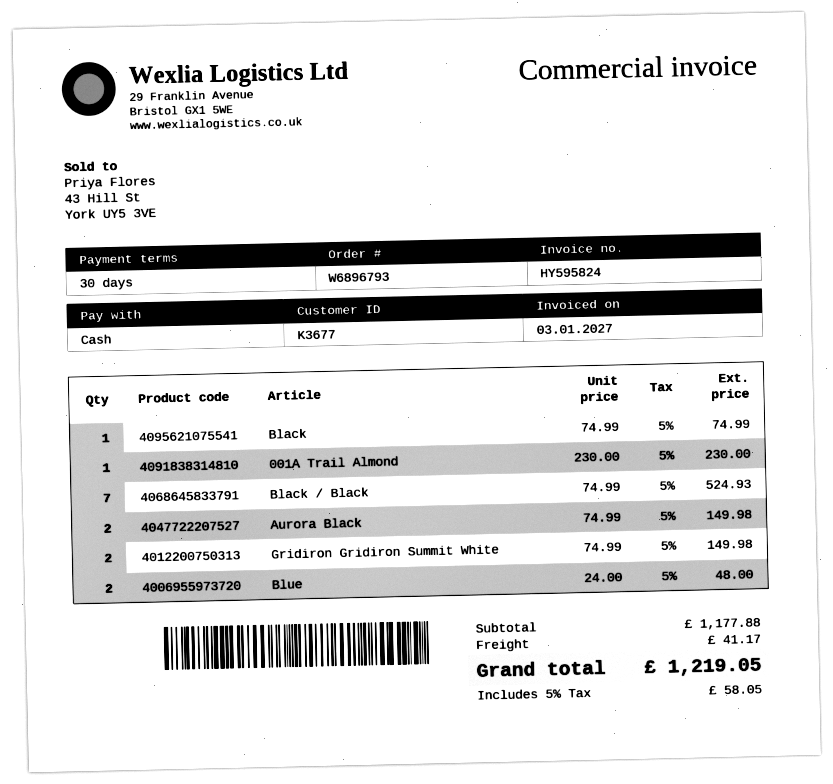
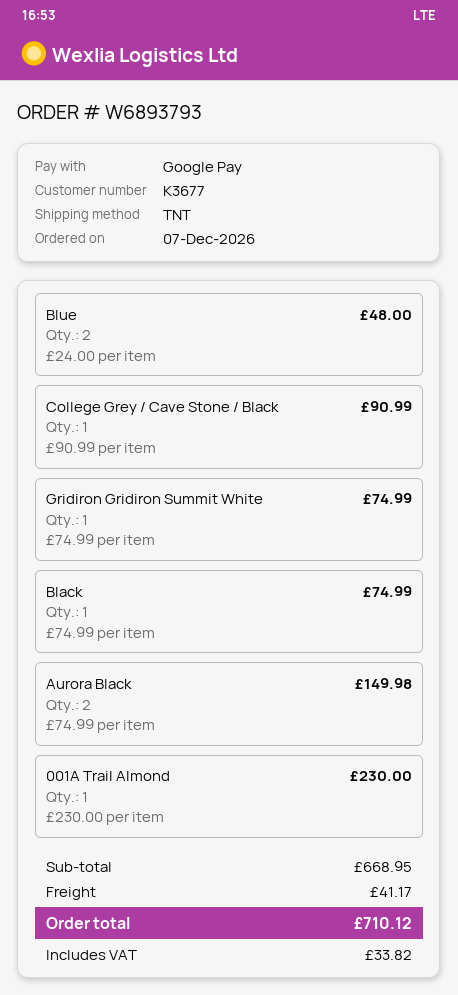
order number: W6896793 -> W6893793
payment method: cash -> Google Pay
Black / Black: 7 x 74.99 = 524.93 -> none
Gridiron Gridiron Summit White: 2 x 74.99 = 149.98 -> 1 x 74.99 = 74.99
College Grey / Cave Stone / Black: none -> 1 x 90.99 = 90.99
subtotal: 1177.88 -> 668.95
tax: 58.05 -> 33.82
total: 1219.05 -> 710.12

